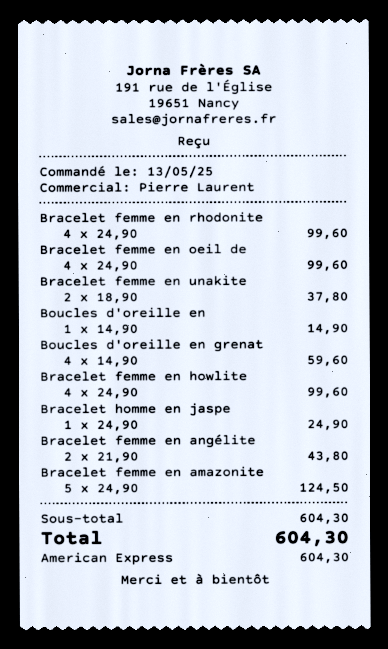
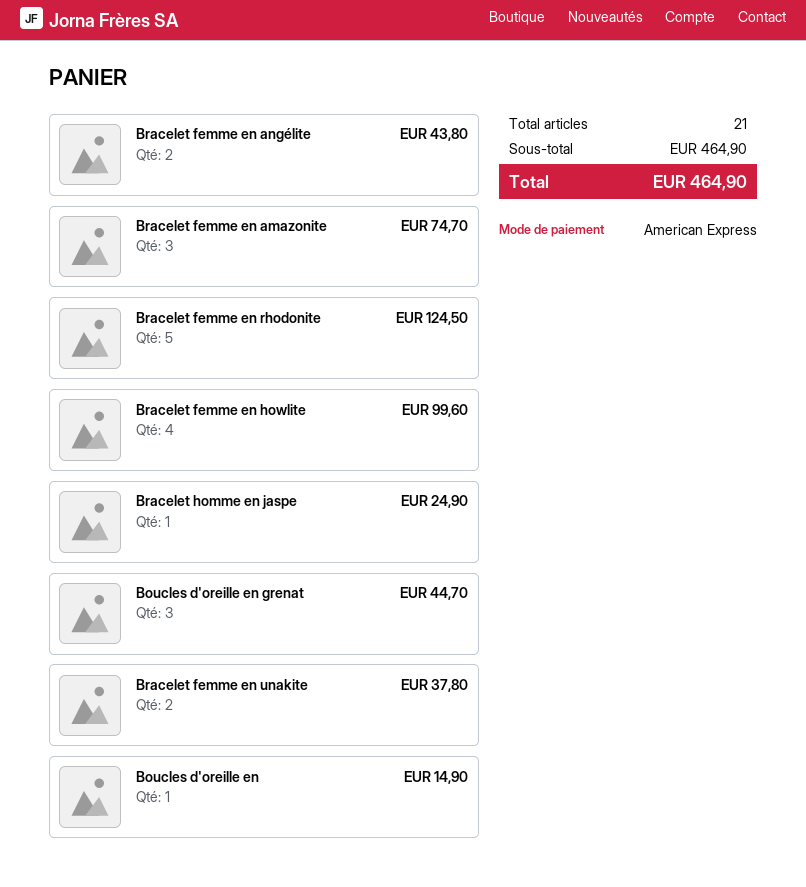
Bracelet femme en rhodonite: 4 for 99.60 -> 5 for 124.50
Bracelet femme en oeil de: 4 for 99.60 -> none
Boucles d'oreille en grenat: 4 for 59.60 -> 3 for 44.70
Bracelet femme en amazonite: 5 for 124.50 -> 3 for 74.70
subtotal: 604.30 -> 464.90
total: 604.30 -> 464.90

